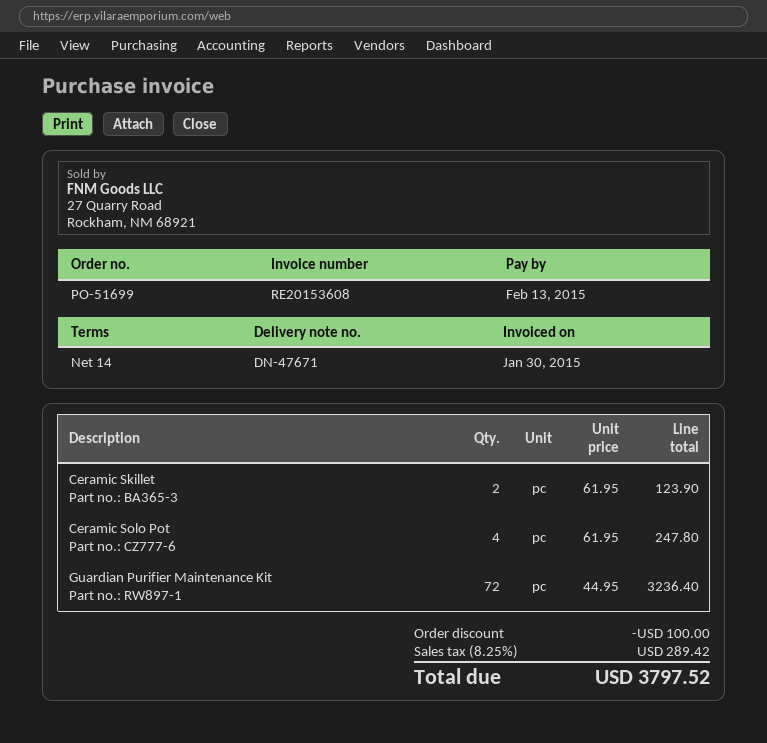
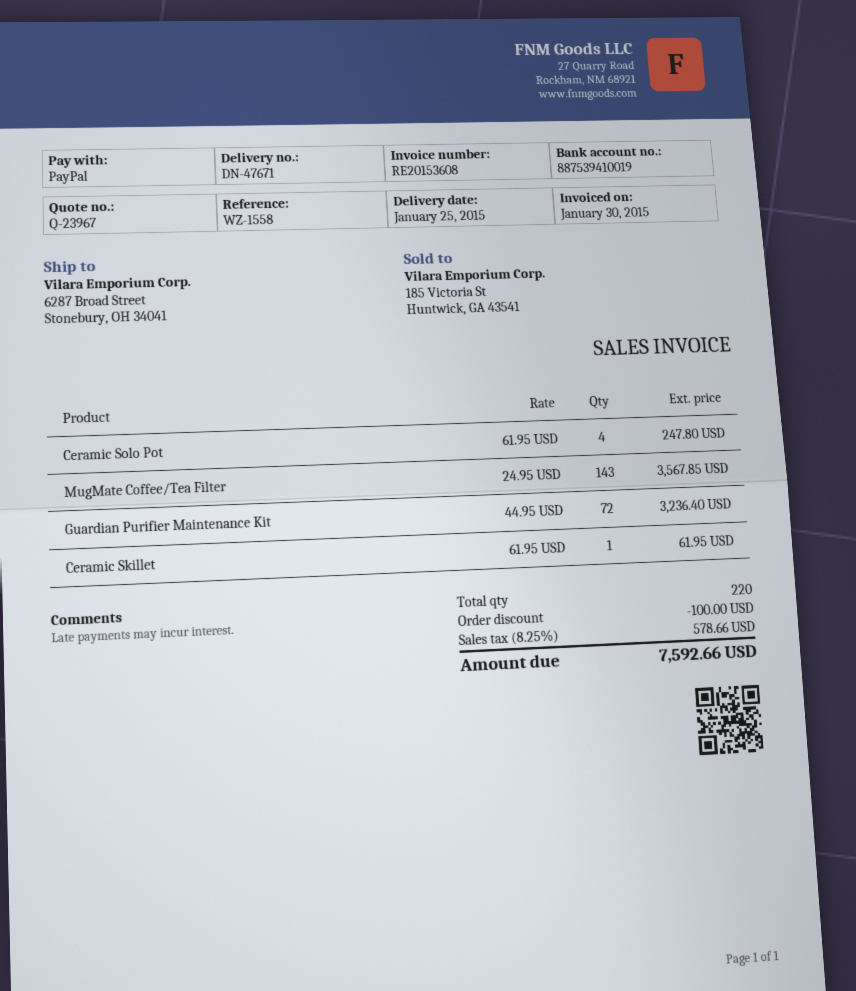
Ceramic Skillet: 2 x 61.95 = 123.90 -> 1 x 61.95 = 61.95
MugMate Coffee/Tea Filter: none -> 143 x 24.95 = 3567.85
tax: 8.25% = 289.42 -> 8.25% = 578.66
total: 3797.52 -> 7592.66

